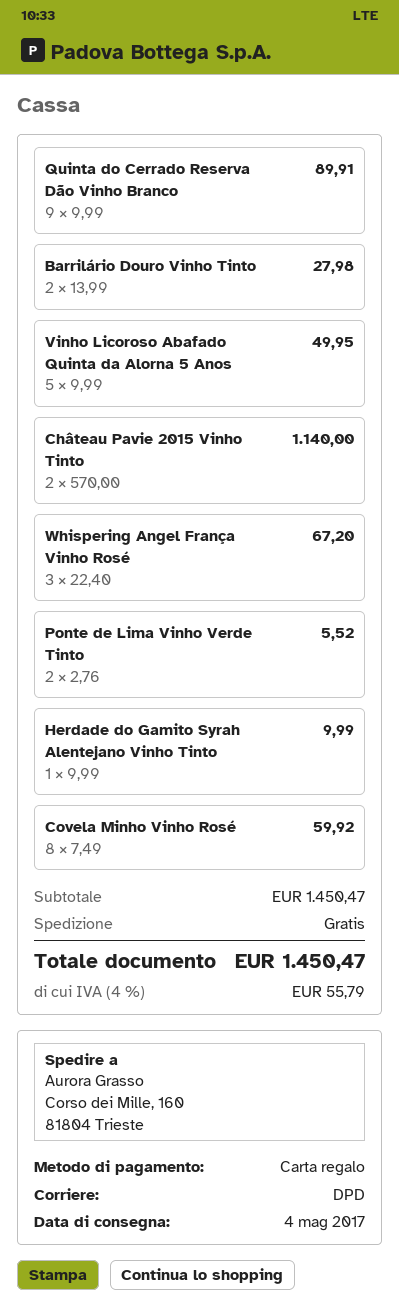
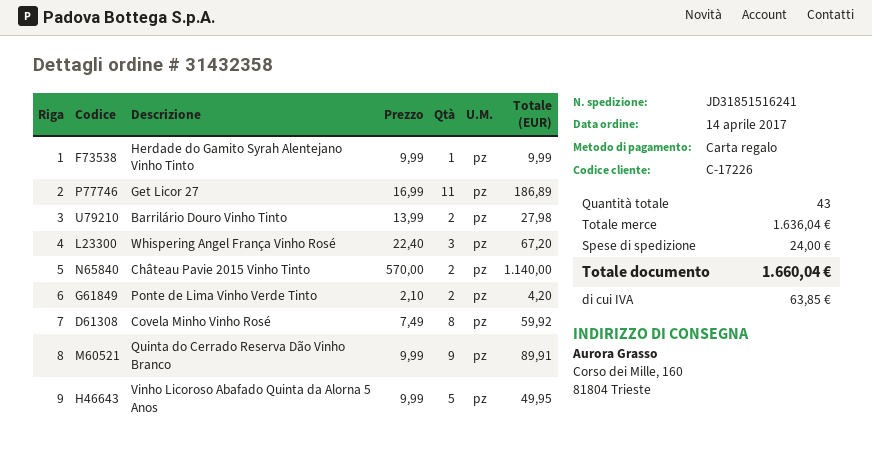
Ponte de Lima Vinho Verde Tinto: 2 x 2.76 = 5.52 -> 2 x 2.10 = 4.20
Get Licor 27: none -> 11 x 16.99 = 186.89
subtotal: 1450.47 -> 1636.04
shipping: 0.00 -> 24.00
tax: 55.79 -> 63.85
total: 1450.47 -> 1660.04

